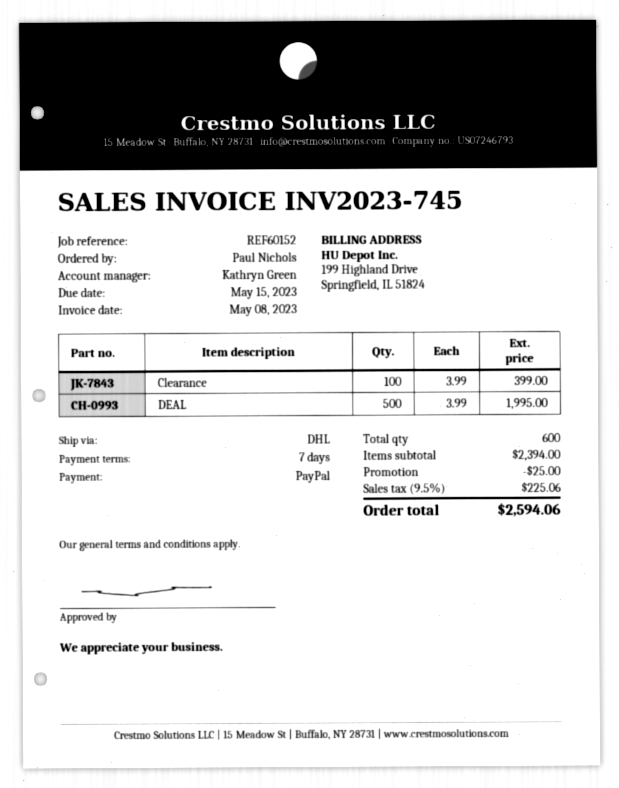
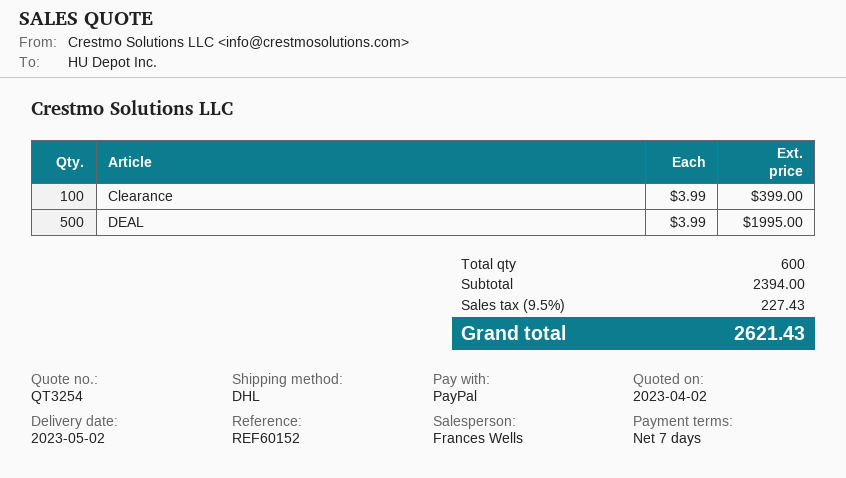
sales rep: Kathryn Green -> Frances Wells
discount: 25.00 -> none
tax: 9.5% = 225.06 -> 9.5% = 227.43
total: 2594.06 -> 2621.43

